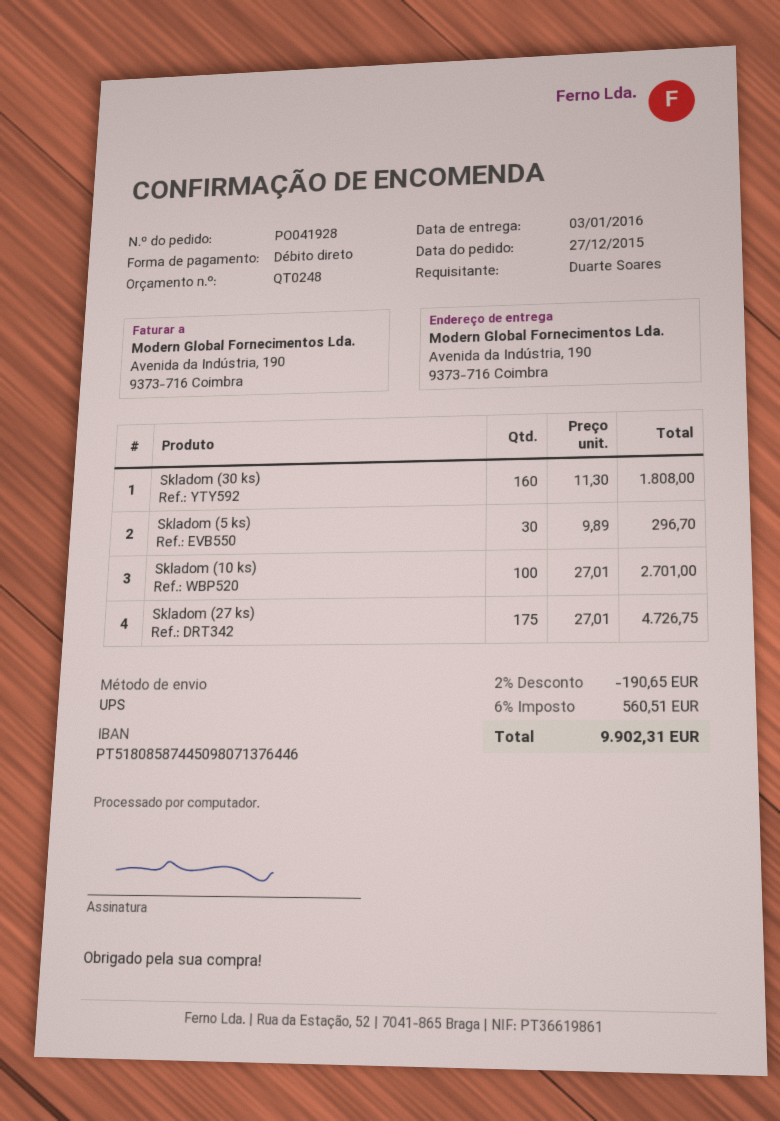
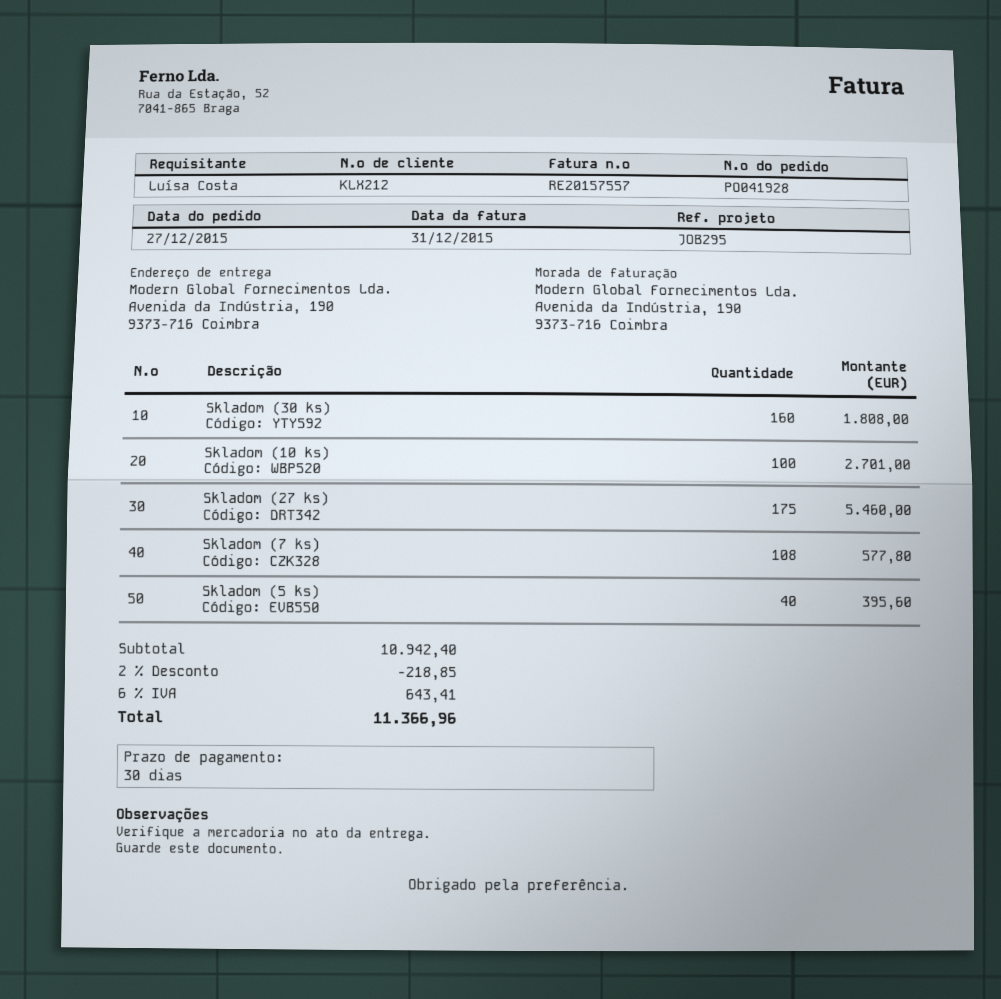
ordered by: Duarte Soares -> Luísa Costa
Skladom (5 ks): 30 for 296.70 -> 40 for 395.60
Skladom (27 ks): 175 for 4726.75 -> 175 for 5460.00
Skladom (7 ks): none -> 108 for 577.80
discount: 2% = 190.65 -> 2% = 218.85
tax: 6% = 560.51 -> 6% = 643.41
total: 9902.31 -> 11366.96

